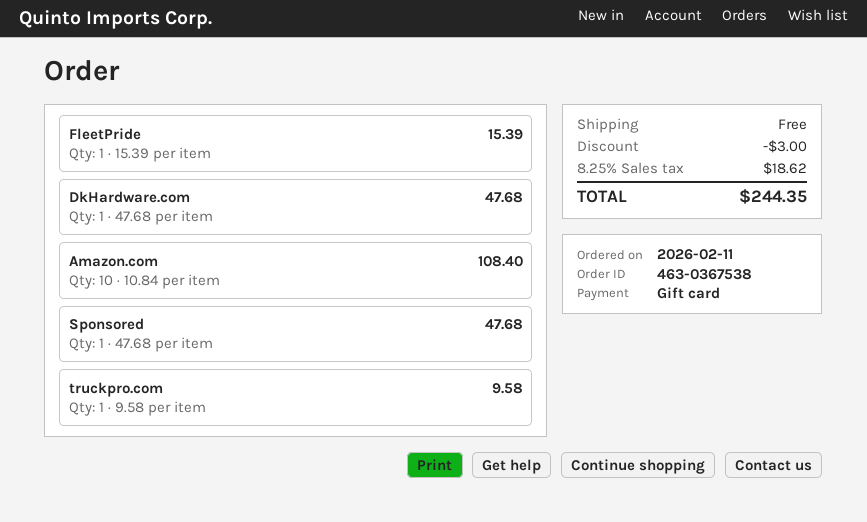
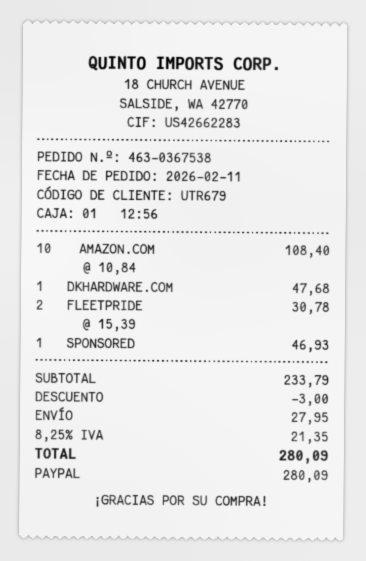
payment method: gift card -> PayPal
FleetPride: 1 x 15.39 = 15.39 -> 2 x 15.39 = 30.78
Sponsored: 1 x 47.68 = 47.68 -> 1 x 46.93 = 46.93
truckpro.com: 1 x 9.58 = 9.58 -> none
shipping: 0.00 -> 27.95
tax: 8.25% = 18.62 -> 8.25% = 21.35
total: 244.35 -> 280.09

